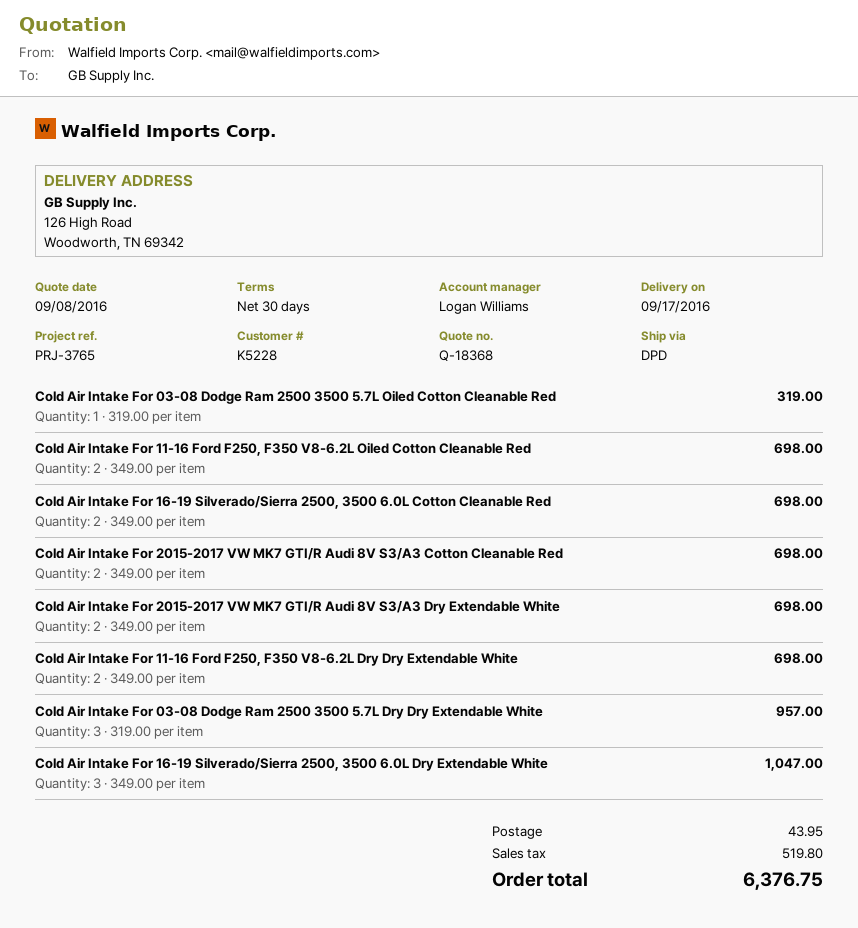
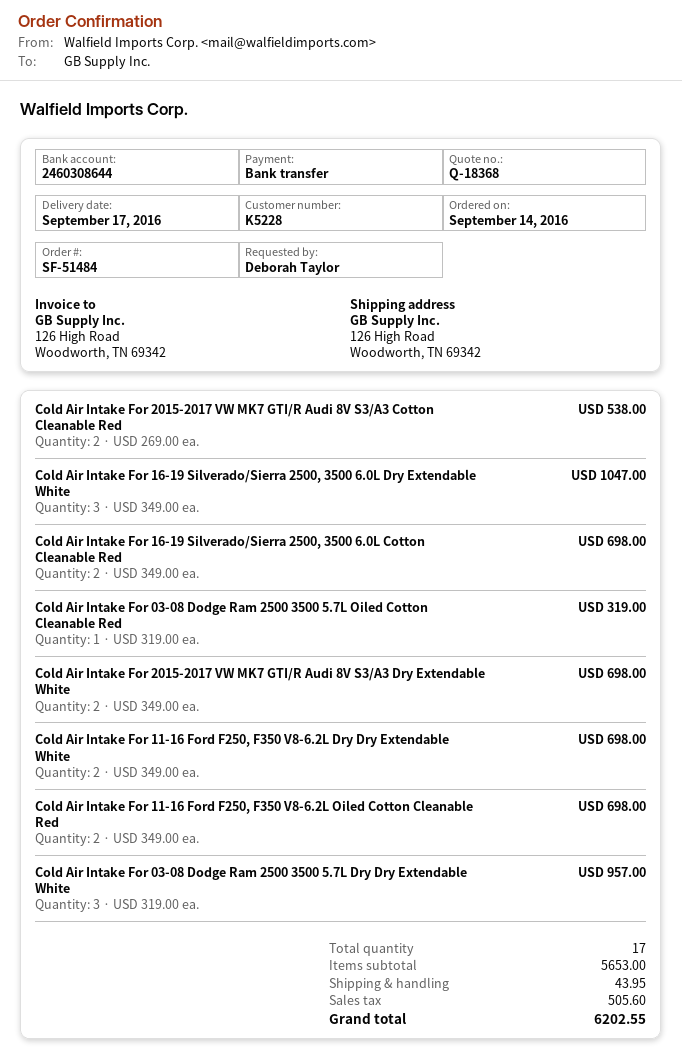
Cold Air Intake For 2015-2017 VW MK7 GTI/R Audi 8V S3/A3 Cotton Cleanable Red: 2 x 349.00 = 698.00 -> 2 x 269.00 = 538.00
tax: 519.80 -> 505.60
total: 6376.75 -> 6202.55

